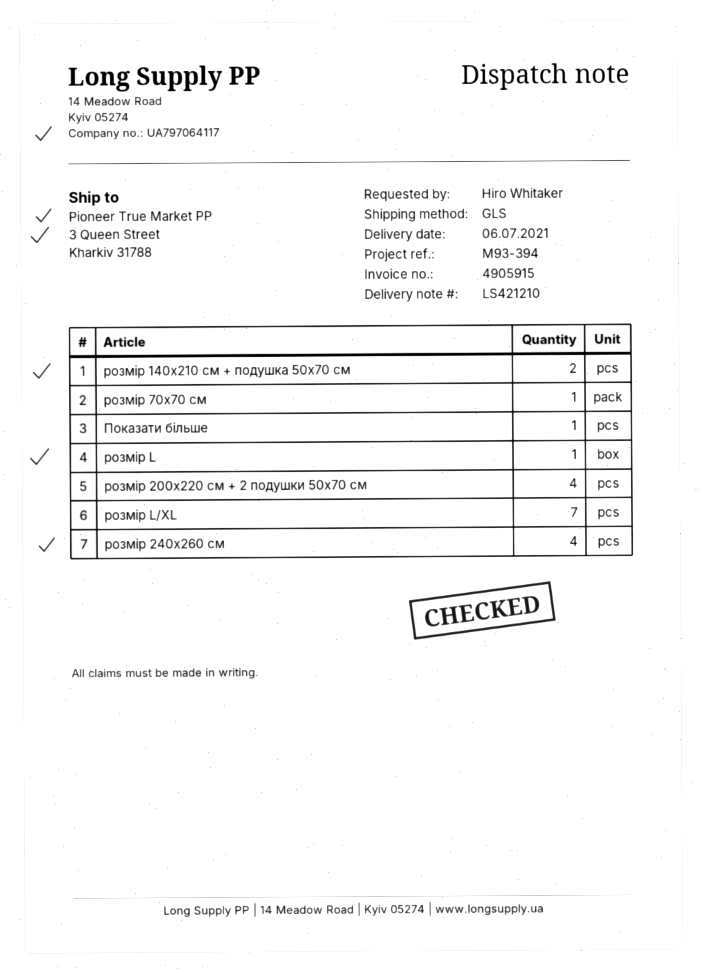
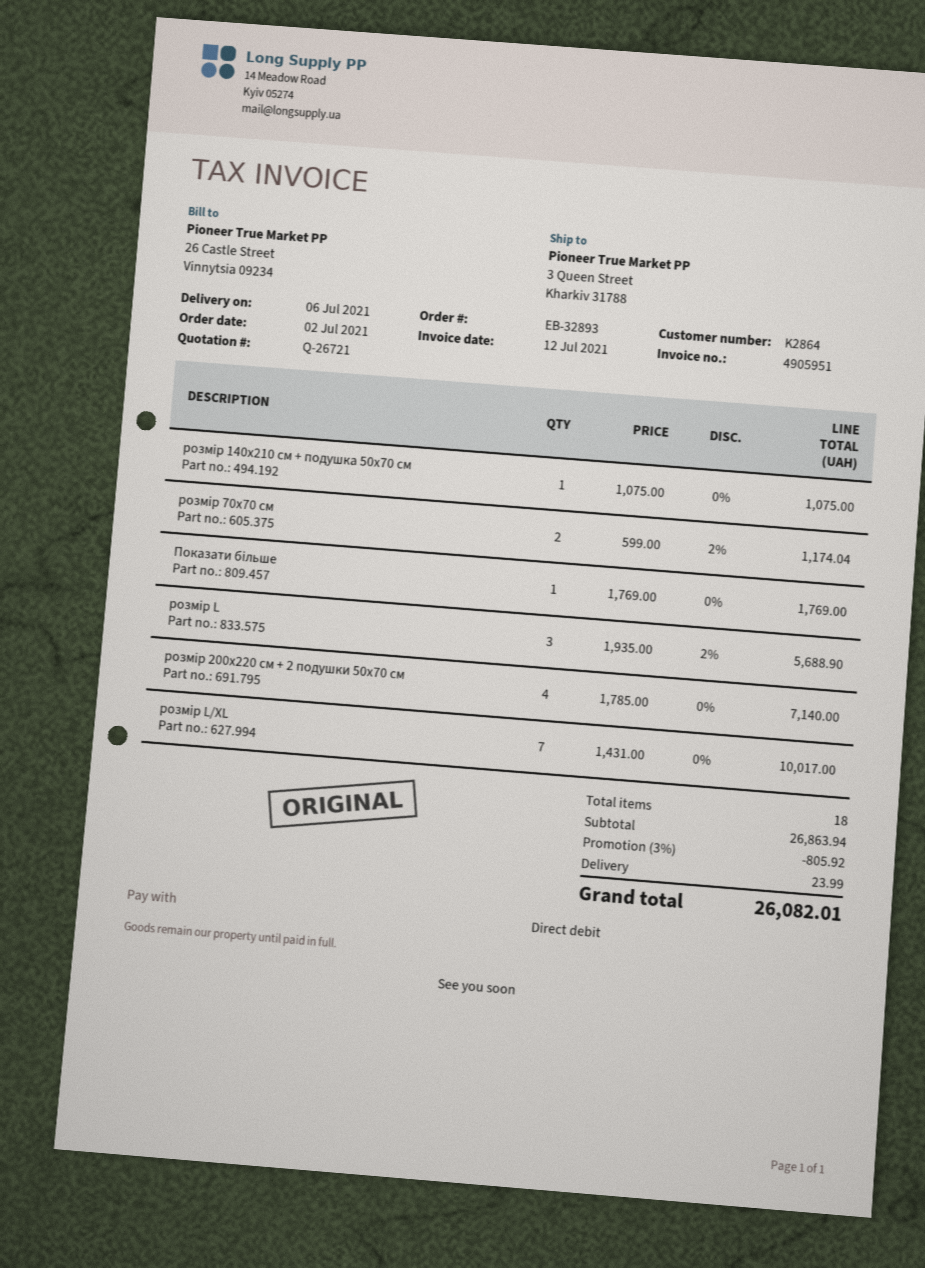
invoice number: 4905915 -> 4905951
розмір 140х210 см + подушка 50х70 см: 2 -> 1
розмір 70х70 см: 1 -> 2
розмір L: 1 -> 3
розмір 240х260 см: 4 -> none

